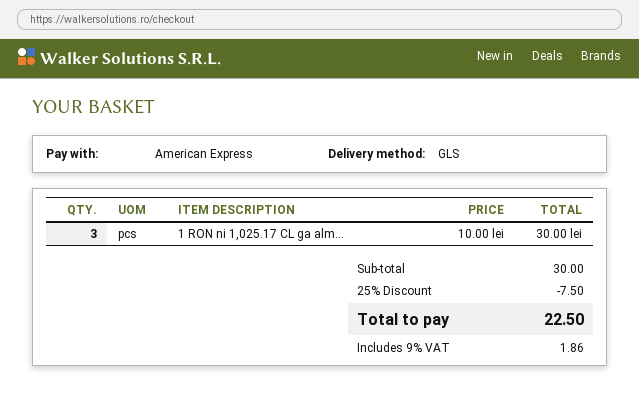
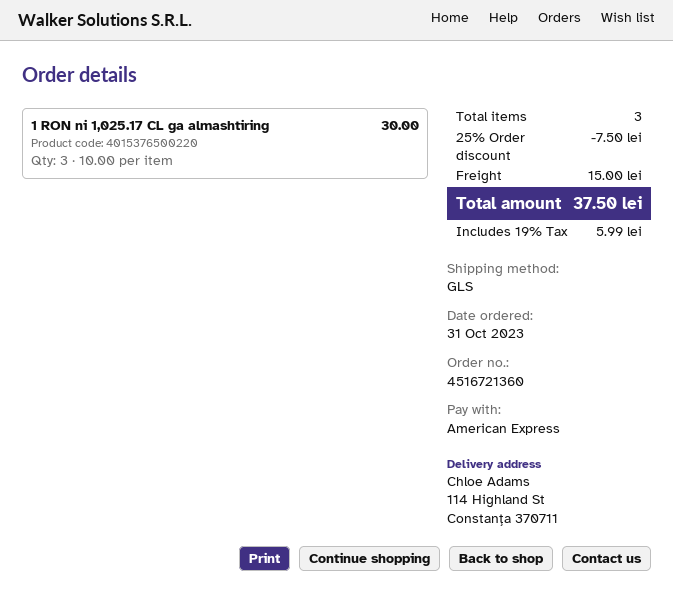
shipping: none -> 15.00
tax: 9% = 1.86 -> 19% = 5.99
total: 22.50 -> 37.50

